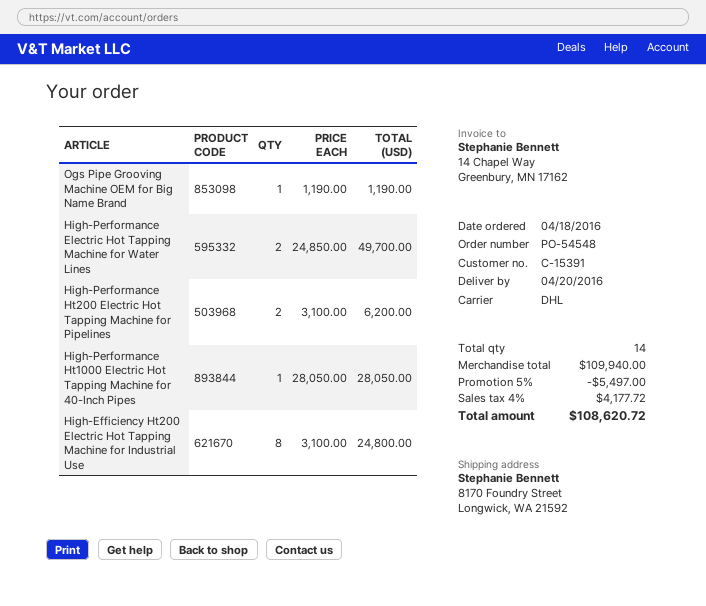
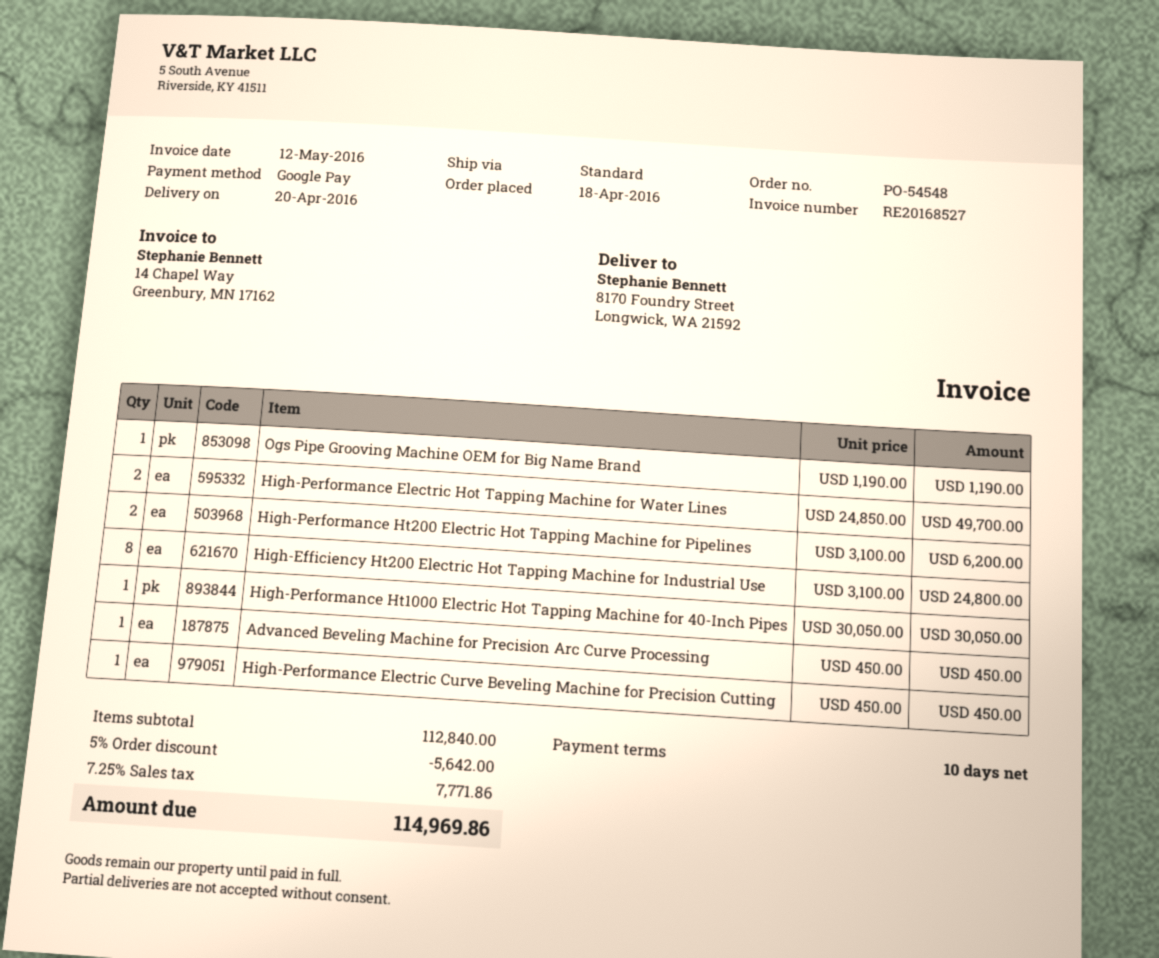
shipping method: DHL -> standard
High-Performance Ht1000 Electric Hot Tapping Machine for 40-Inch Pipes: 1 x 28050.00 = 28050.00 -> 1 x 30050.00 = 30050.00
Advanced Beveling Machine for Precision Arc Curve Processing: none -> 1 x 450.00 = 450.00
High-Performance Electric Curve Beveling Machine for Precision Cutting: none -> 1 x 450.00 = 450.00
subtotal: 109940.00 -> 112840.00
discount: 5% = 5497.00 -> 5% = 5642.00
tax: 4% = 4177.72 -> 7.25% = 7771.86
total: 108620.72 -> 114969.86

